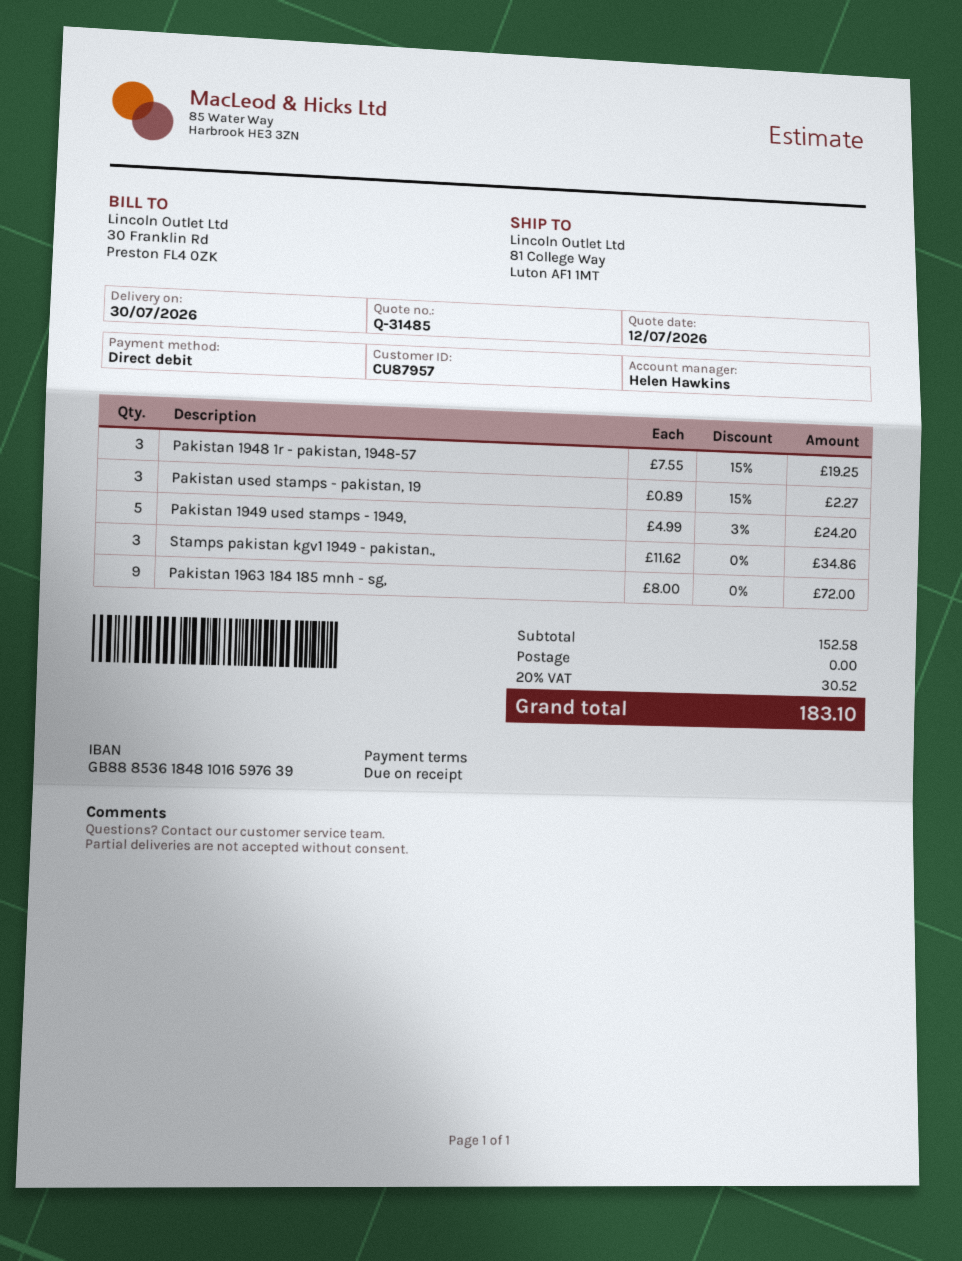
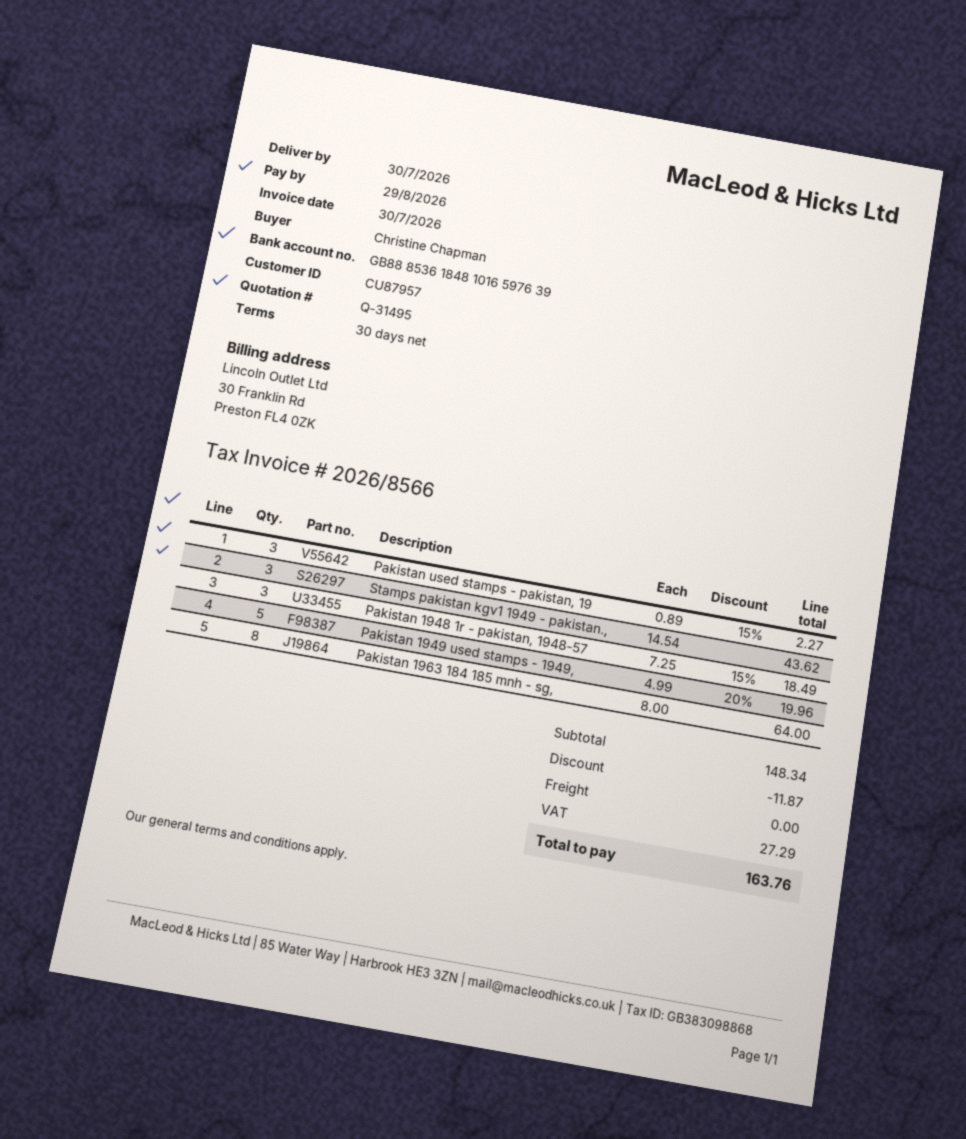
quote number: Q-31485 -> Q-31495
payment terms: on receipt -> 30 days
Pakistan 1948 1r - pakistan, 1948-57: 3 x 7.55 - 15% = 19.25 -> 3 x 7.25 - 15% = 18.49
Pakistan 1949 used stamps - 1949,: 5 x 4.99 - 3% = 24.20 -> 5 x 4.99 - 20% = 19.96
Stamps pakistan kgv1 1949 - pakistan.,: 3 x 11.62 = 34.86 -> 3 x 14.54 = 43.62
Pakistan 1963 184 185 mnh - sg,: 9 x 8.00 = 72.00 -> 8 x 8.00 = 64.00
subtotal: 152.58 -> 148.34
discount: none -> 11.87
tax: 30.52 -> 27.29
total: 183.10 -> 163.76

